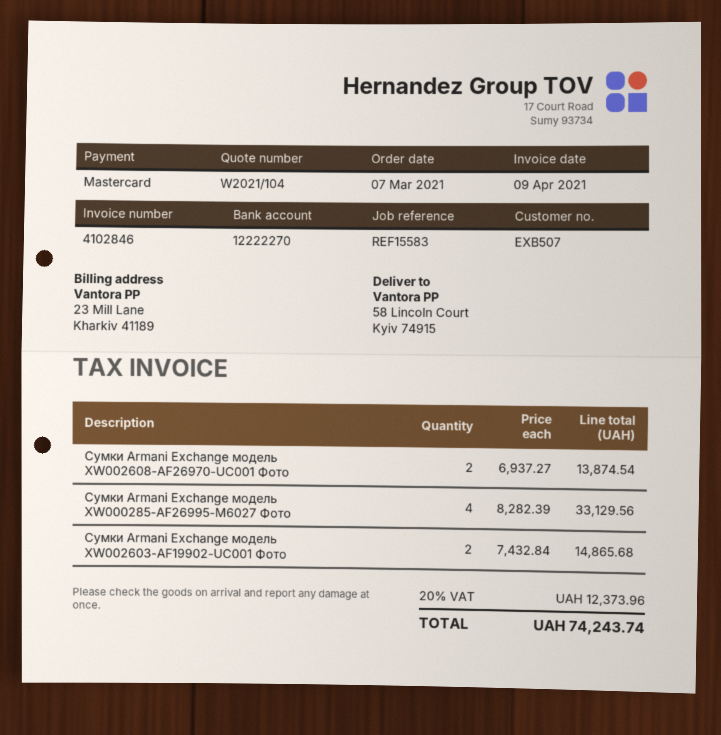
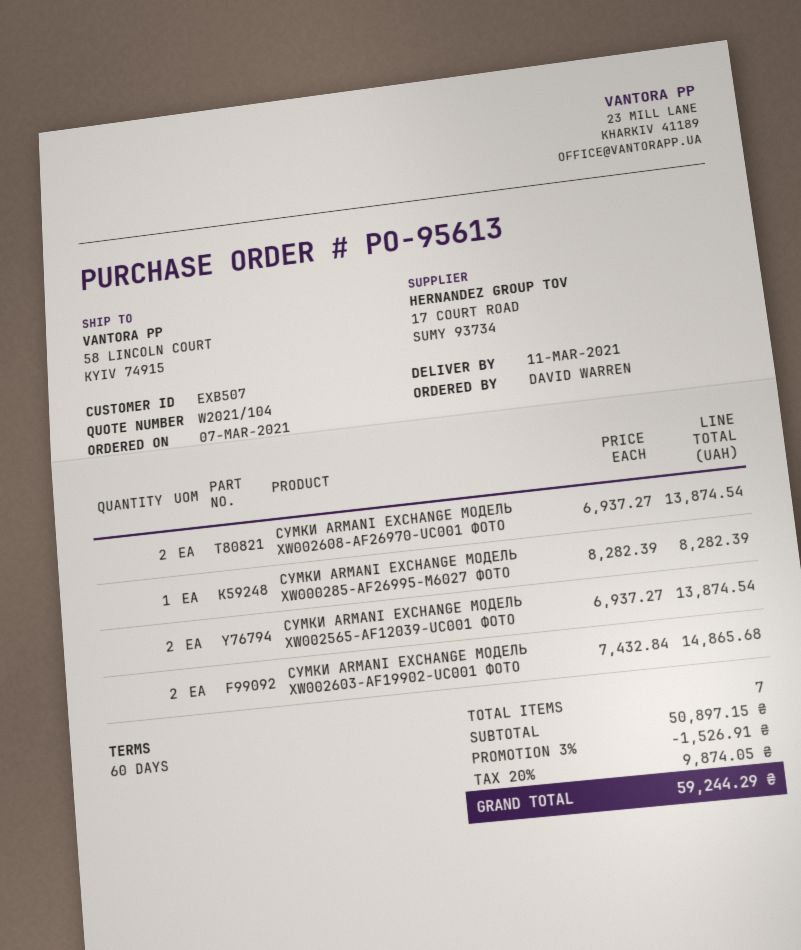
Сумки Armani Exchange модель XW000285-AF26995-M6027 Фото: 4 x 8282.39 = 33129.56 -> 1 x 8282.39 = 8282.39
СУМКИ ARMANI EXCHANGE МОДЕЛЬ XW002565-AF12039-UC001 ФОТО: none -> 2 x 6937.27 = 13874.54
discount: none -> 3% = 1526.91
tax: 20% = 12373.96 -> 20% = 9874.05
total: 74243.74 -> 59244.29

